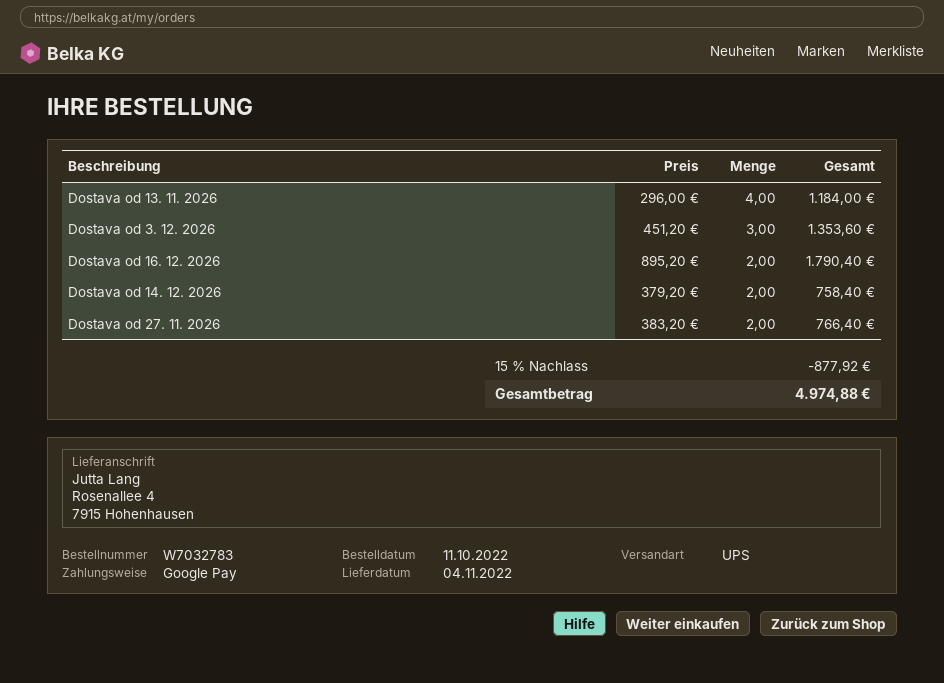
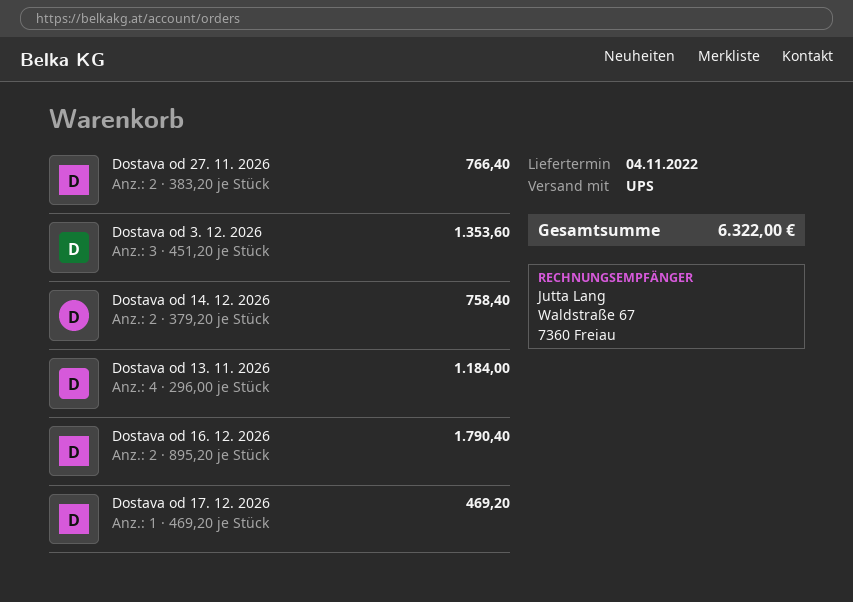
Dostava od 17. 12. 2026: none -> 1 x 469.20 = 469.20
discount: 15% = 877.92 -> none
total: 4974.88 -> 6322.00

